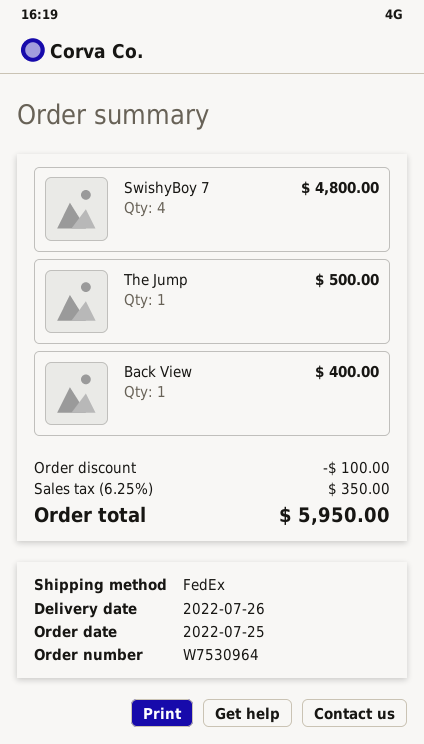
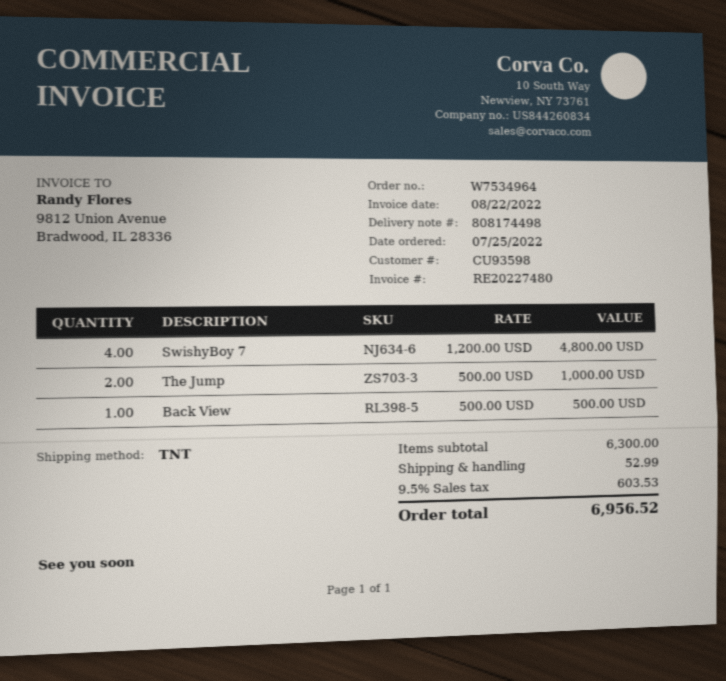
order number: W7530964 -> W7534964
shipping method: FedEx -> TNT
The Jump: 1 for 500.00 -> 2 for 1000.00
Back View: 1 for 400.00 -> 1 for 500.00
discount: 100.00 -> none
shipping: none -> 52.99
tax: 6.25% = 350.00 -> 9.5% = 603.53
total: 5950.00 -> 6956.52

